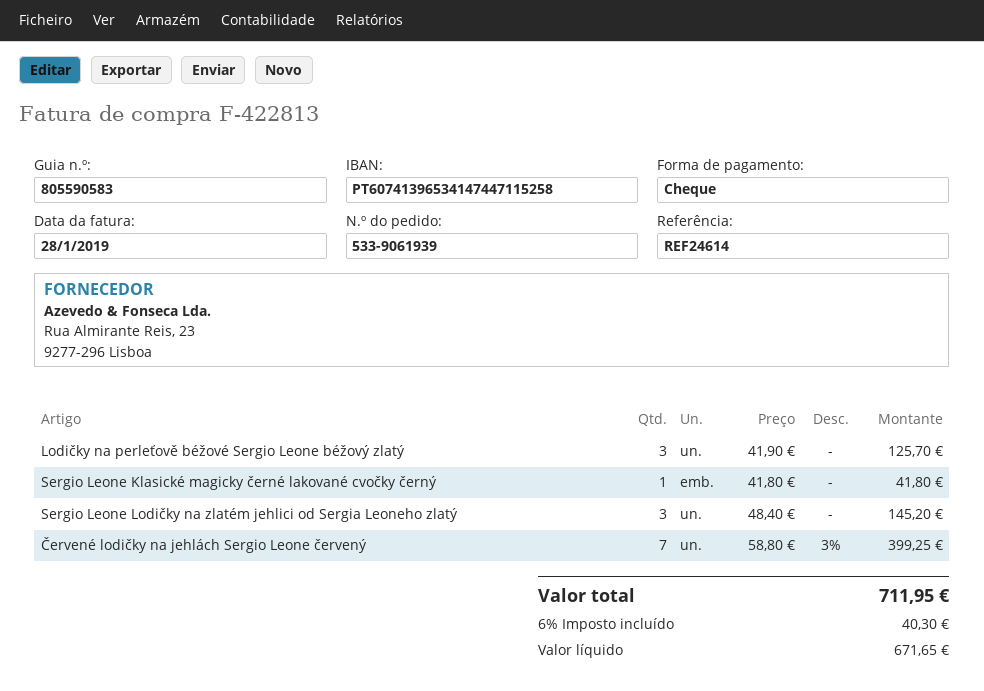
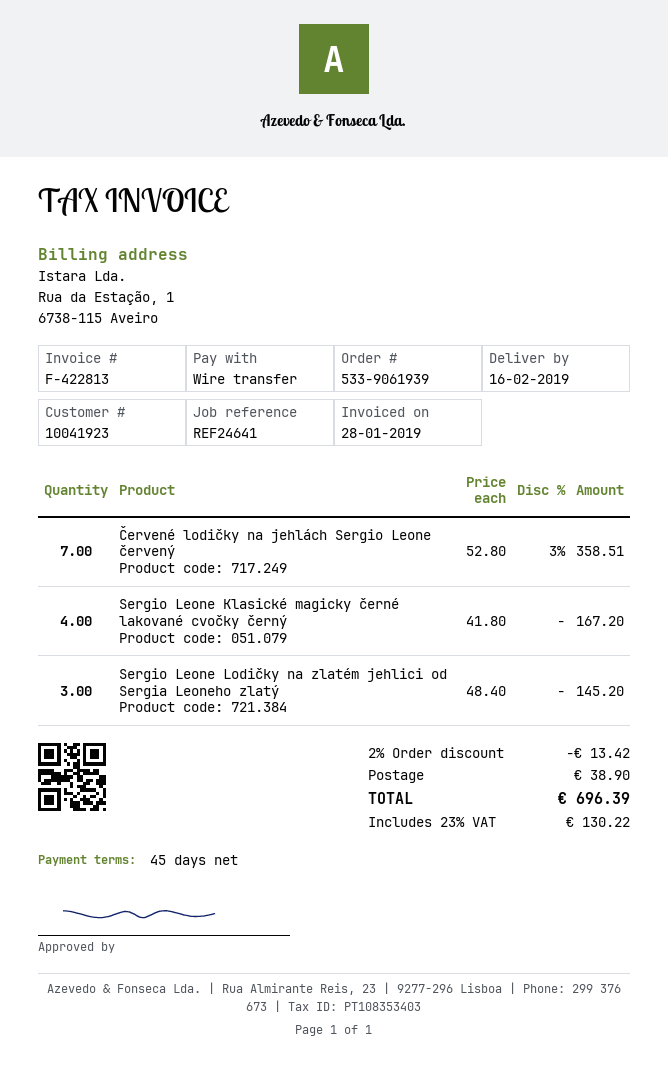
reference: REF24614 -> REF24641
payment method: cheque -> bank transfer
Lodičky na perleťově béžové Sergio Leone béžový zlatý: 3 x 41.90 = 125.70 -> none
Sergio Leone Klasické magicky černé lakované cvočky černý: 1 x 41.80 = 41.80 -> 4 x 41.80 = 167.20
Červené lodičky na jehlách Sergio Leone červený: 7 x 58.80 - 3% = 399.25 -> 7 x 52.80 - 3% = 358.51
discount: none -> 2% = 13.42
shipping: none -> 38.90
tax: 6% = 40.30 -> 23% = 130.22
total: 711.95 -> 696.39

